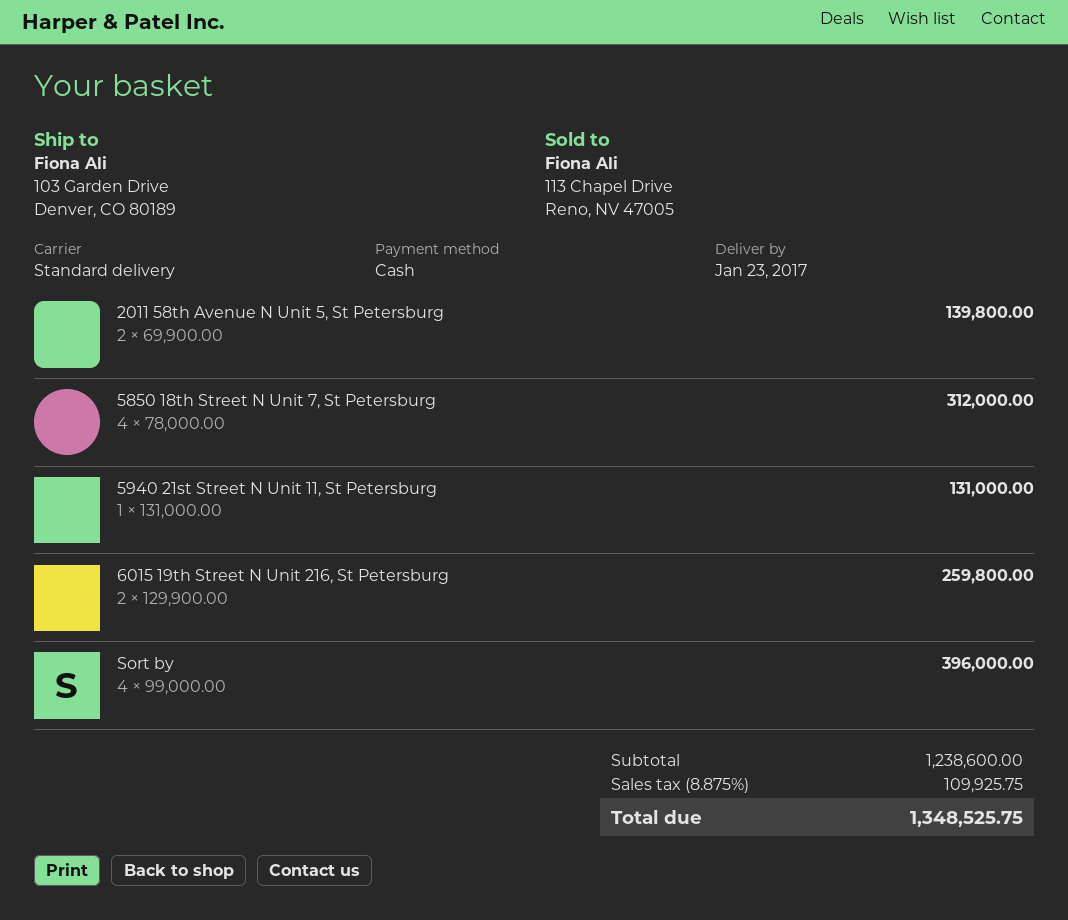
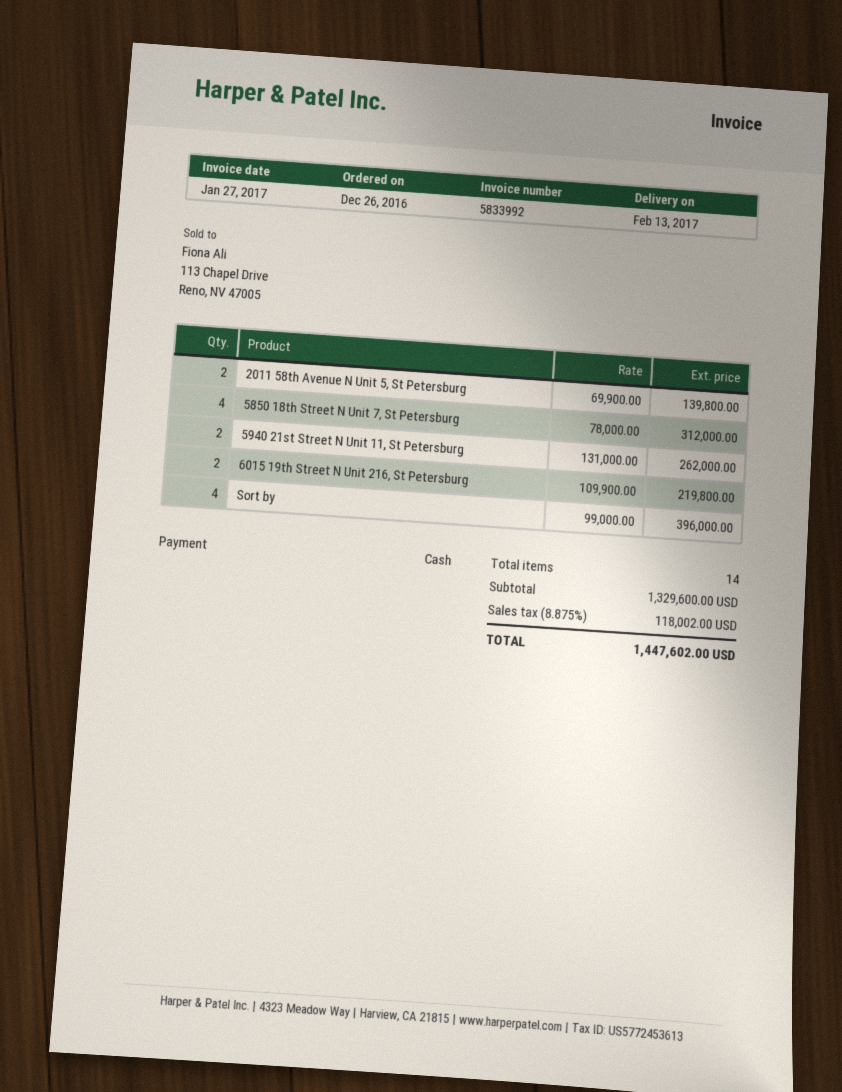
delivery date: 2017-01-23 -> 2017-02-13
5940 21st Street N Unit 11, St Petersburg: 1 x 131000.00 = 131000.00 -> 2 x 131000.00 = 262000.00
6015 19th Street N Unit 216, St Petersburg: 2 x 129900.00 = 259800.00 -> 2 x 109900.00 = 219800.00
subtotal: 1238600.00 -> 1329600.00
tax: 8.875% = 109925.75 -> 8.875% = 118002.00
total: 1348525.75 -> 1447602.00

